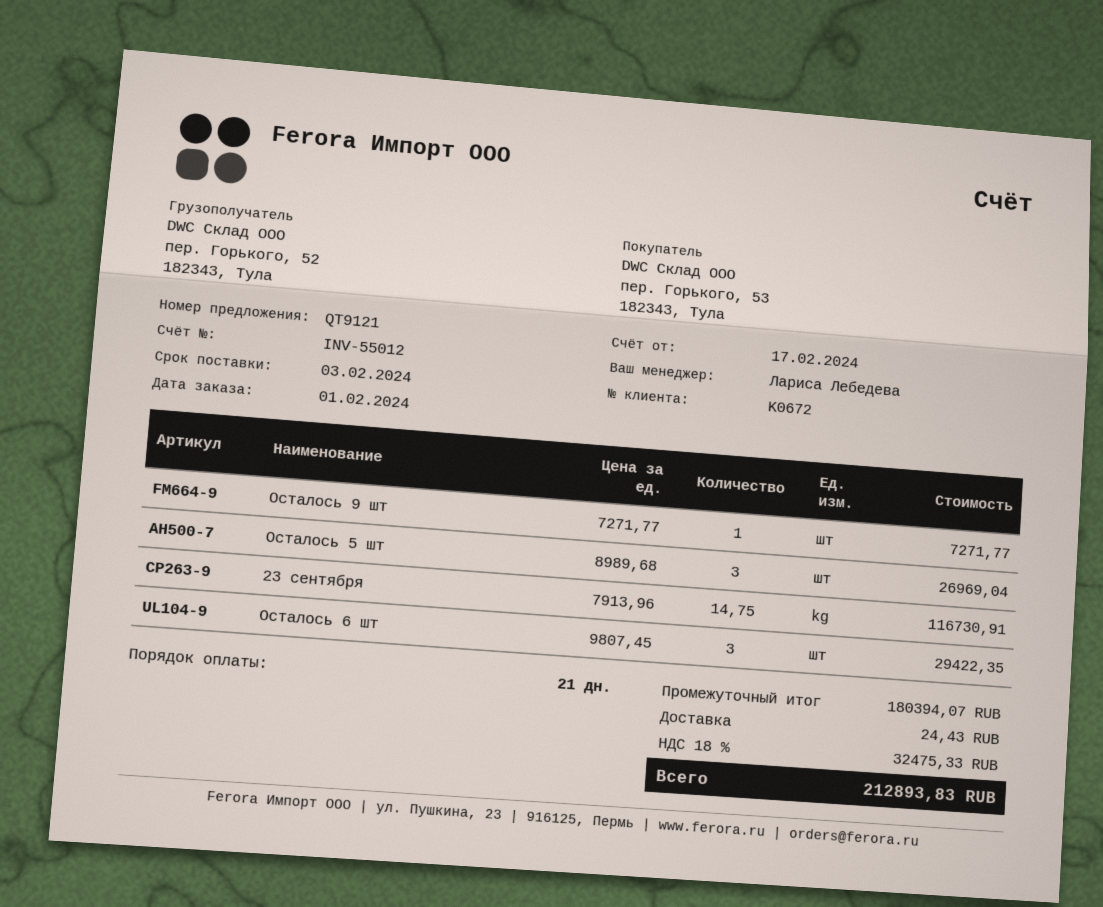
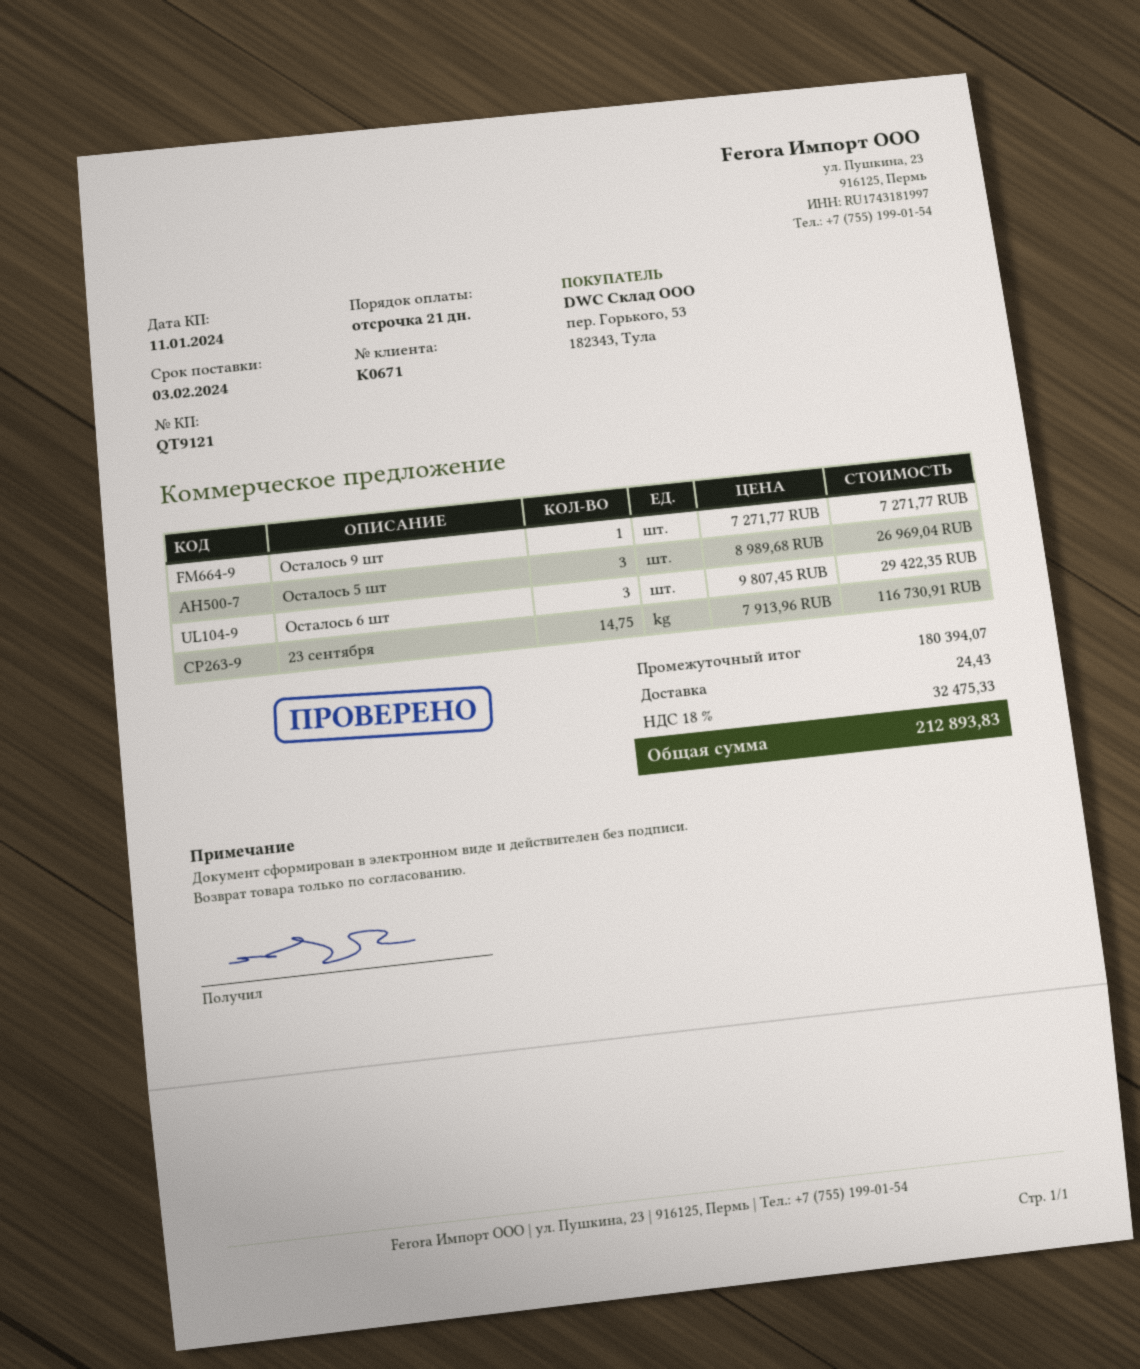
customer number: K0672 -> K0671

